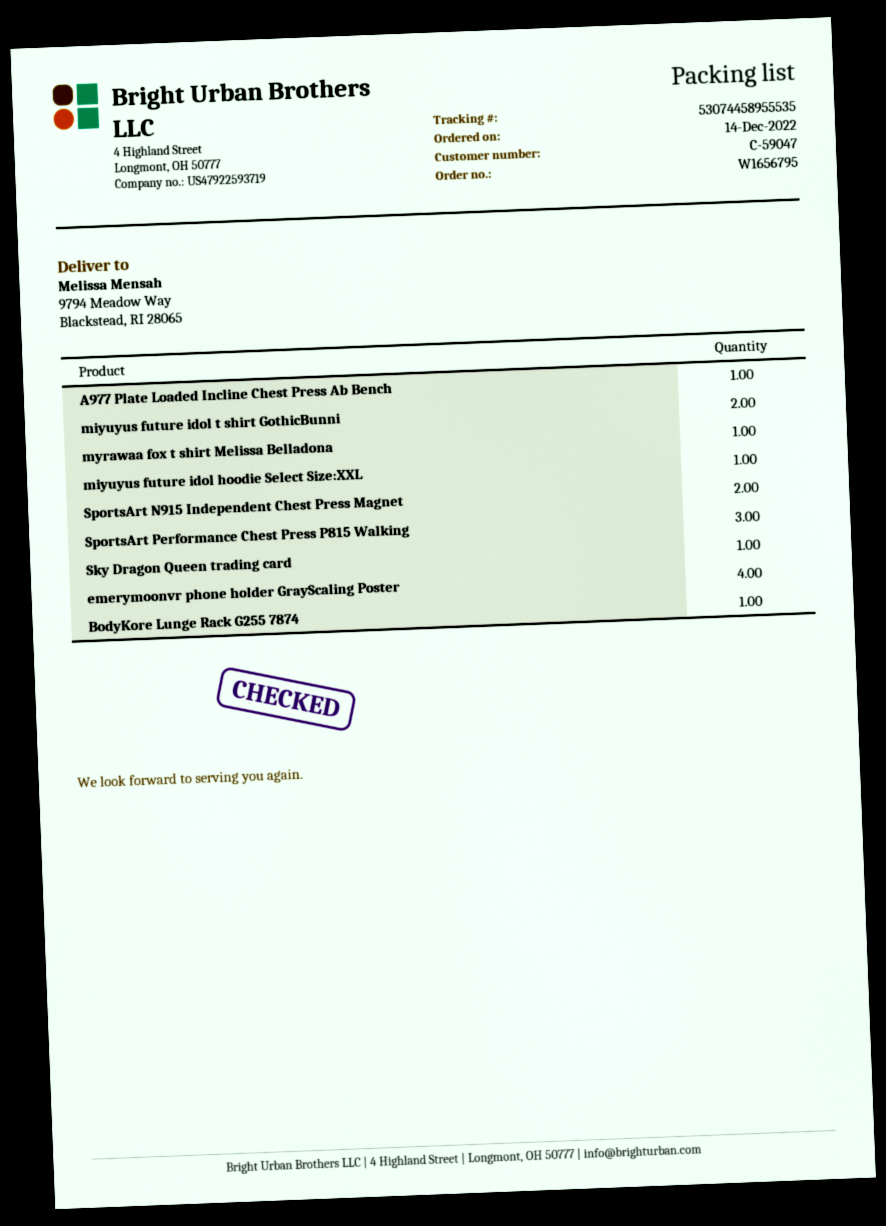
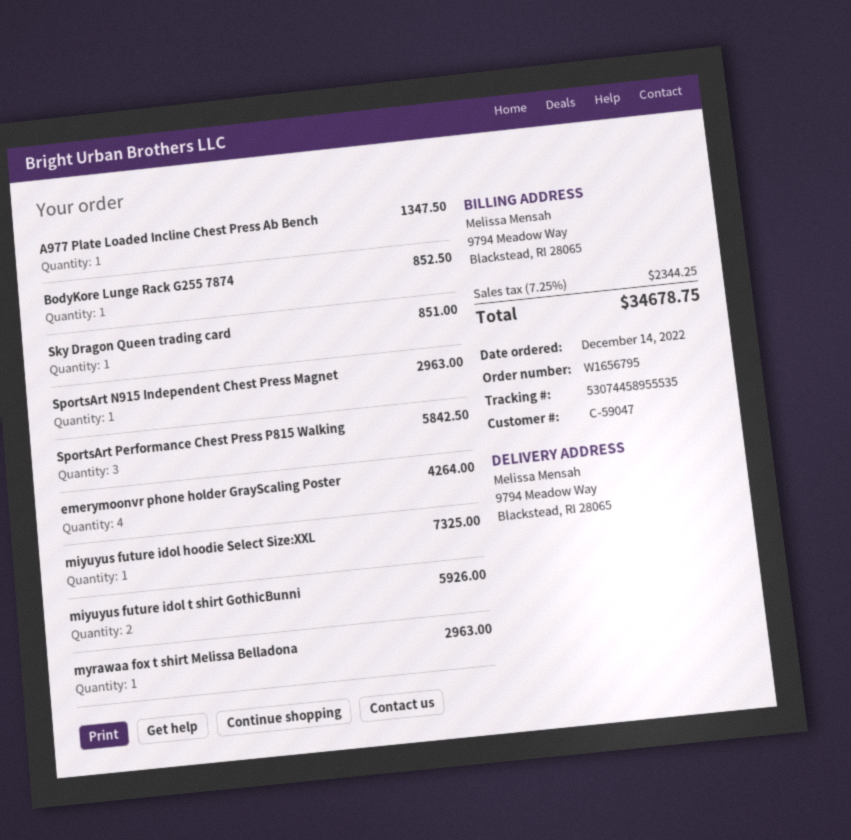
SportsArt N915 Independent Chest Press Magnet: 2 -> 1

